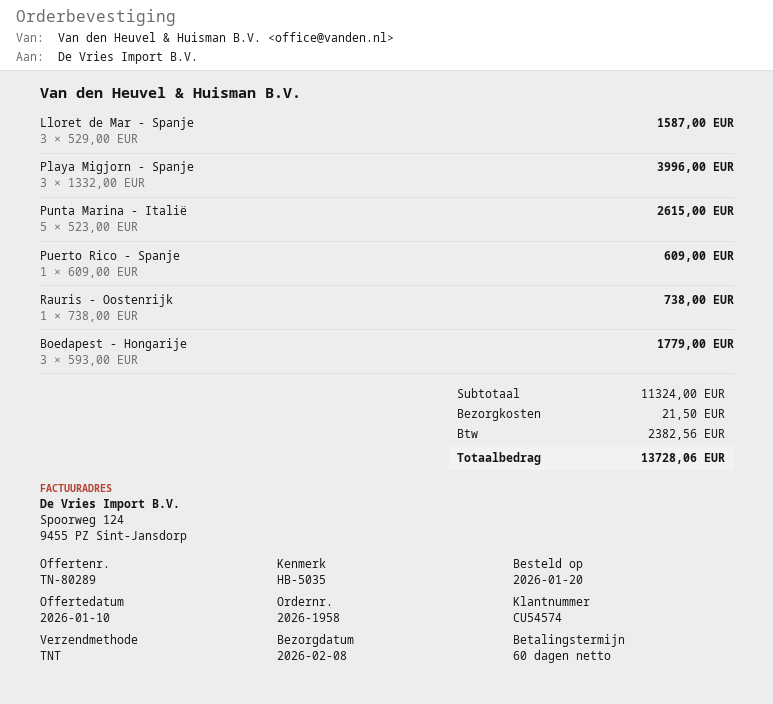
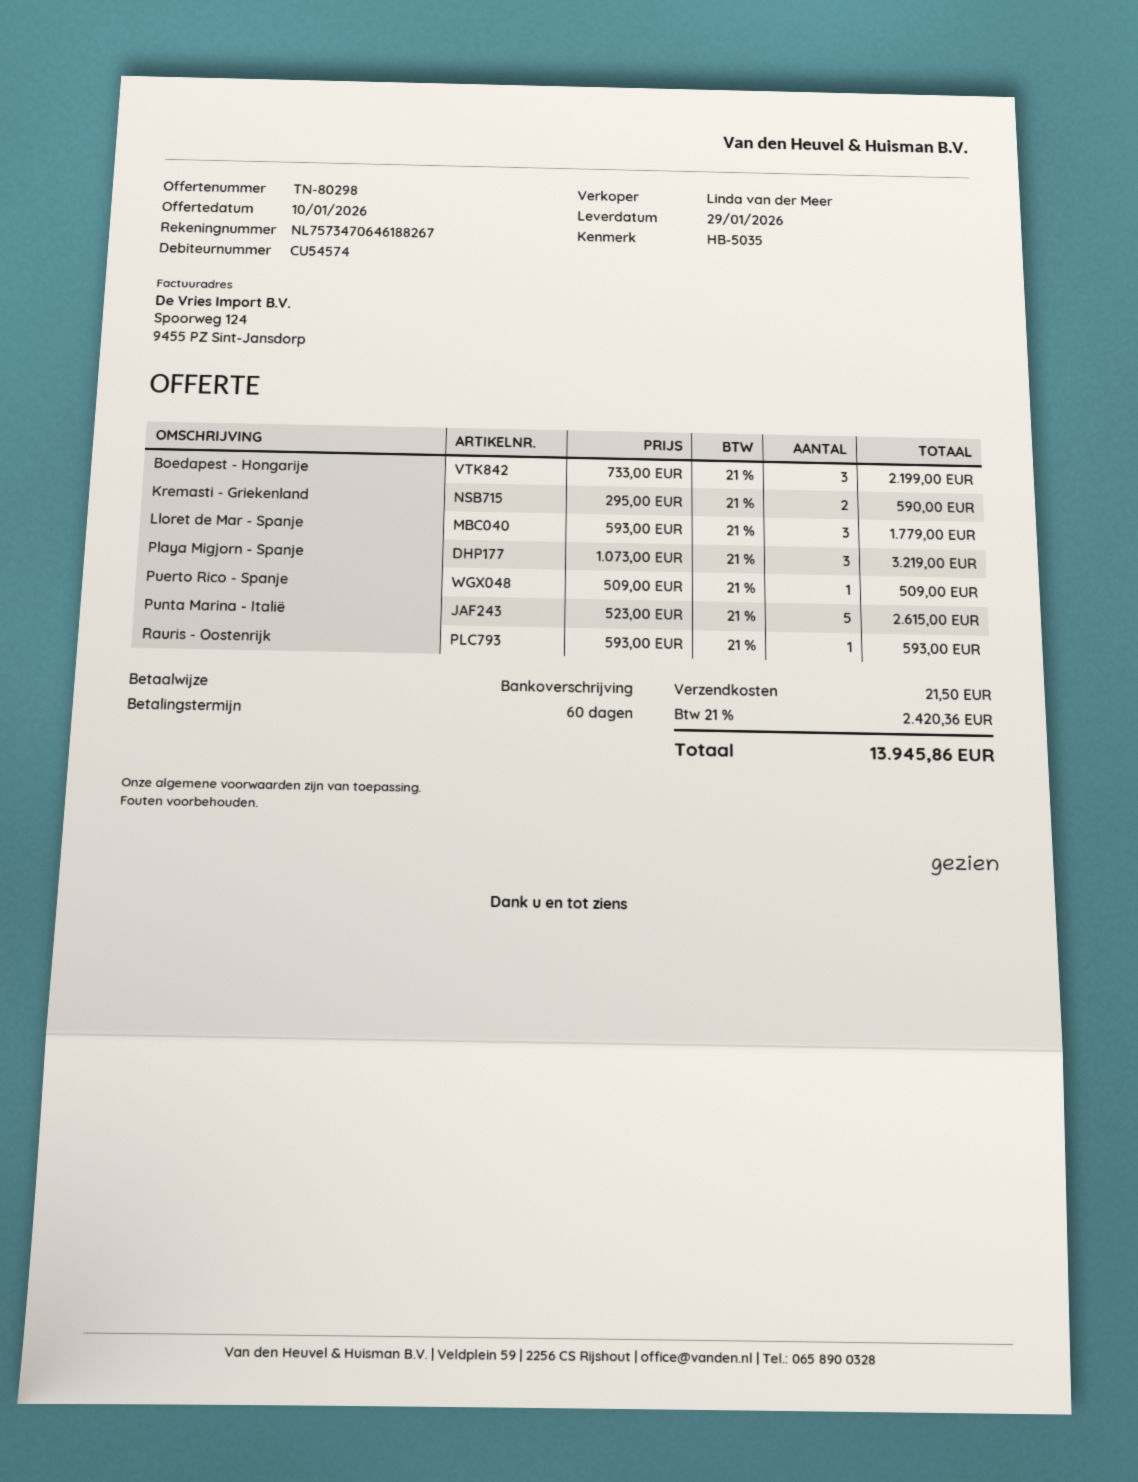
quote number: TN-80289 -> TN-80298
delivery date: 2026-02-08 -> 2026-01-29
Lloret de Mar - Spanje: 3 x 529.00 = 1587.00 -> 3 x 593.00 = 1779.00
Playa Migjorn - Spanje: 3 x 1332.00 = 3996.00 -> 3 x 1073.00 = 3219.00
Puerto Rico - Spanje: 1 x 609.00 = 609.00 -> 1 x 509.00 = 509.00
Rauris - Oostenrijk: 1 x 738.00 = 738.00 -> 1 x 593.00 = 593.00
Boedapest - Hongarije: 3 x 593.00 = 1779.00 -> 3 x 733.00 = 2199.00
Kremasti - Griekenland: none -> 2 x 295.00 = 590.00
tax: 2382.56 -> 2420.36
total: 13728.06 -> 13945.86

